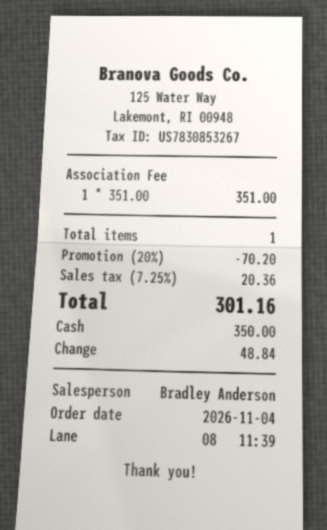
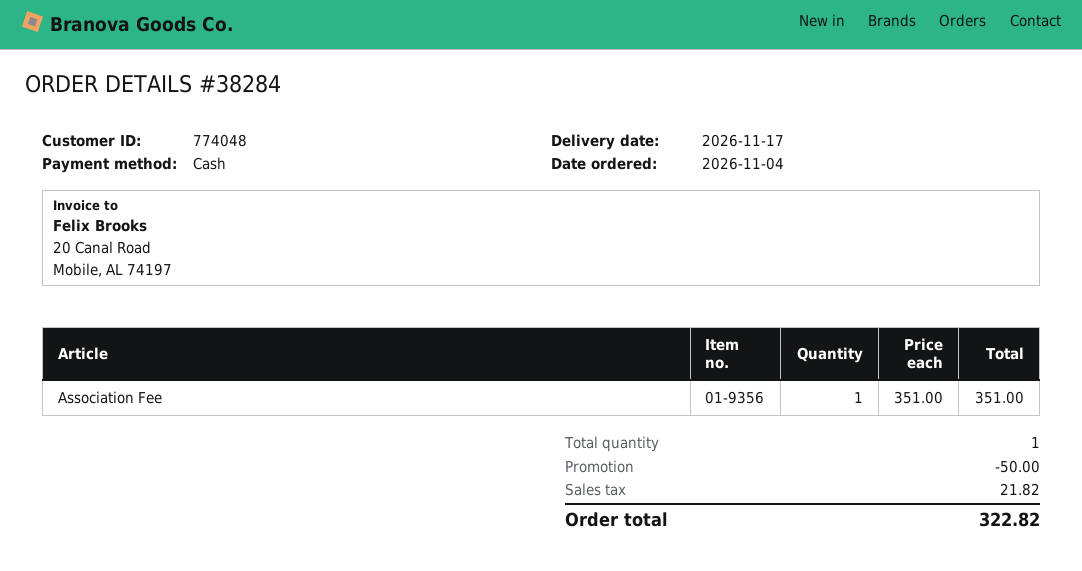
discount: 70.20 -> 50.00
tax: 20.36 -> 21.82
total: 301.16 -> 322.82

